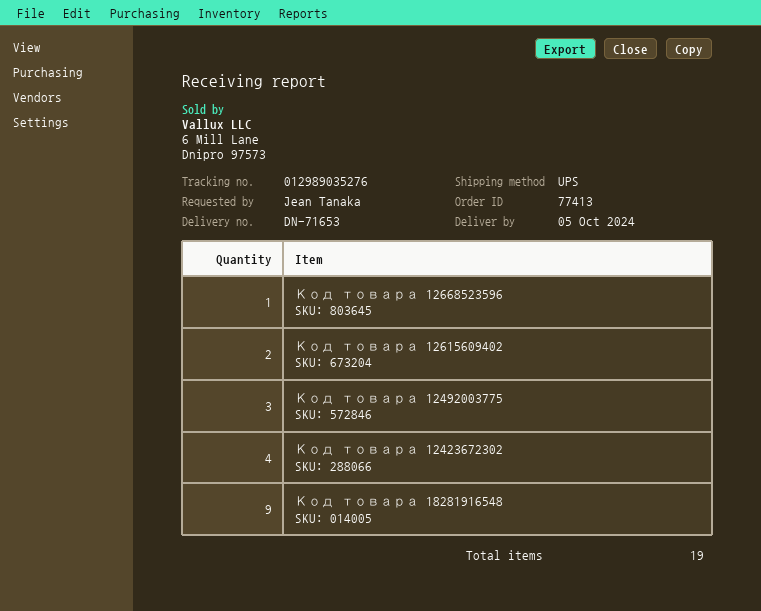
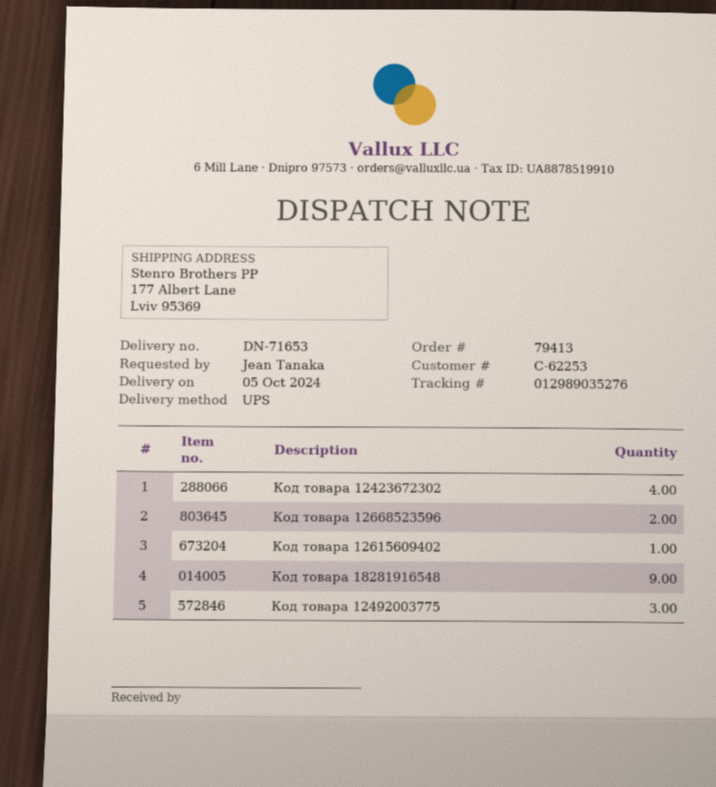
order number: 77413 -> 79413
Код товара 12668523596: 1 -> 2
Код товара 12615609402: 2 -> 1

